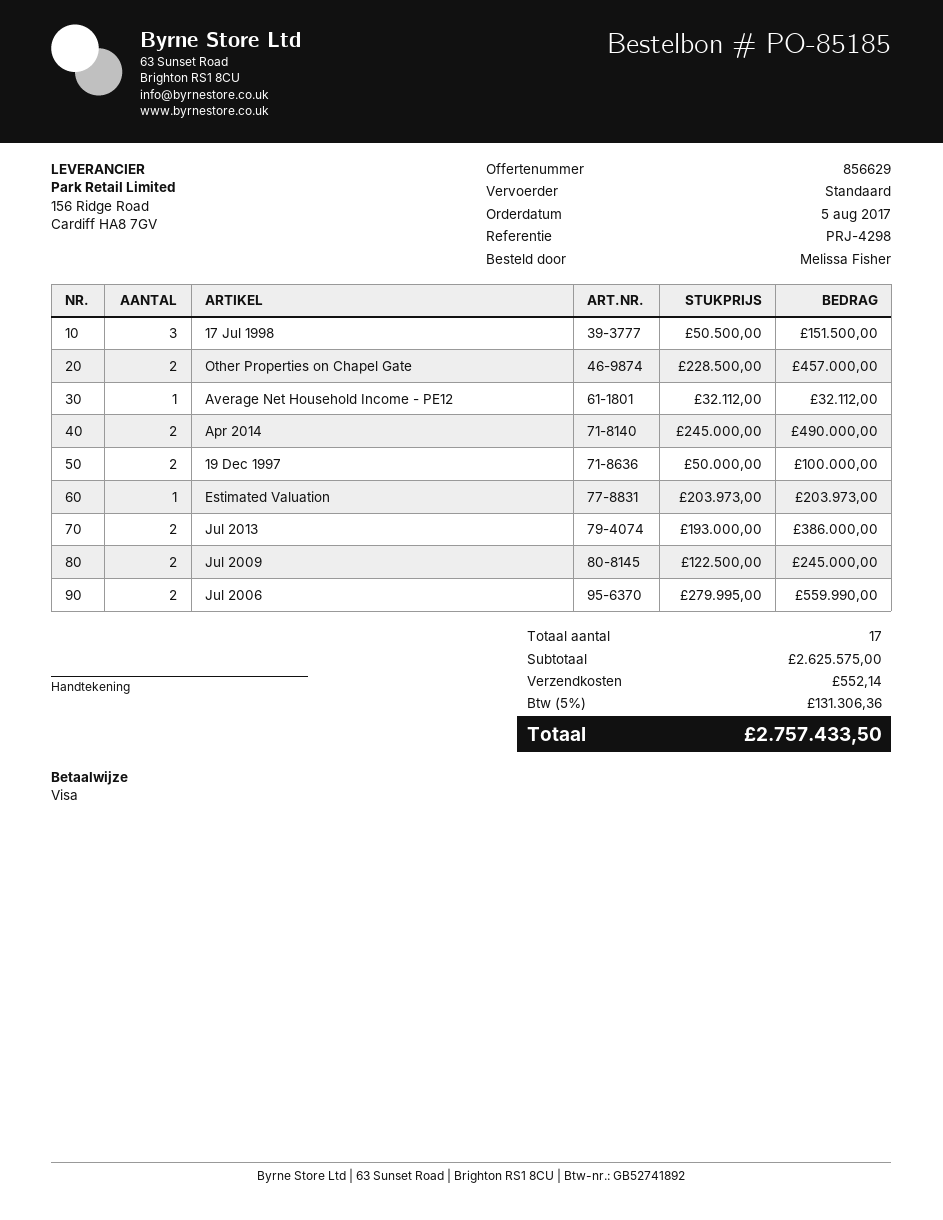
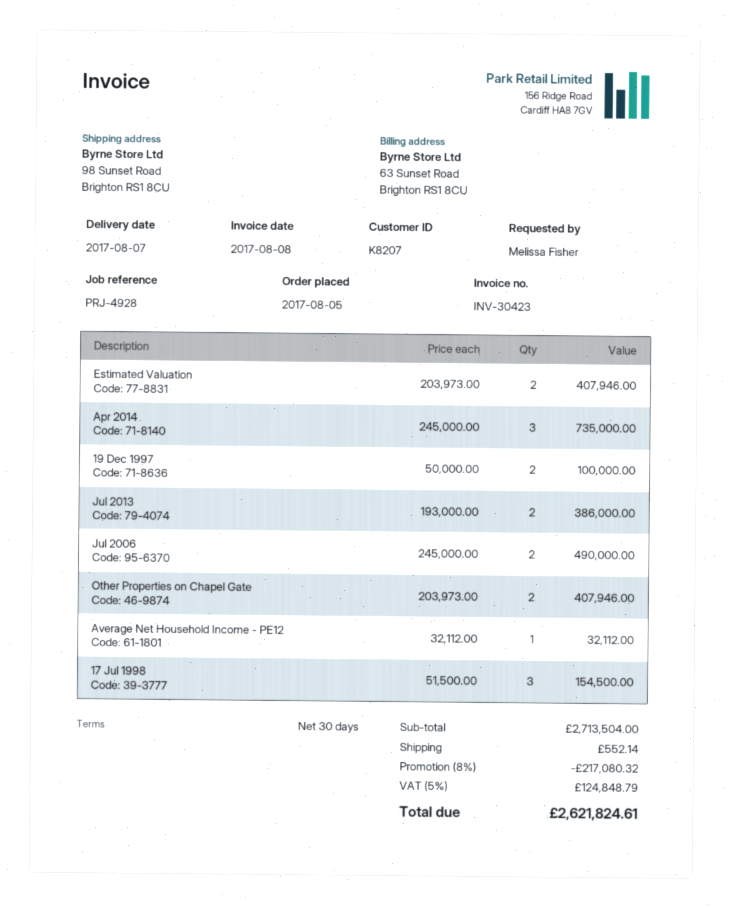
reference: PRJ-4298 -> PRJ-4928
17 Jul 1998: 3 x 50500.00 = 151500.00 -> 3 x 51500.00 = 154500.00
Other Properties on Chapel Gate: 2 x 228500.00 = 457000.00 -> 2 x 203973.00 = 407946.00
Apr 2014: 2 x 245000.00 = 490000.00 -> 3 x 245000.00 = 735000.00
Estimated Valuation: 1 x 203973.00 = 203973.00 -> 2 x 203973.00 = 407946.00
Jul 2009: 2 x 122500.00 = 245000.00 -> none
Jul 2006: 2 x 279995.00 = 559990.00 -> 2 x 245000.00 = 490000.00
subtotal: 2625575.00 -> 2713504.00
discount: none -> 8% = 217080.32
tax: 5% = 131306.36 -> 5% = 124848.79
total: 2757433.50 -> 2621824.61

